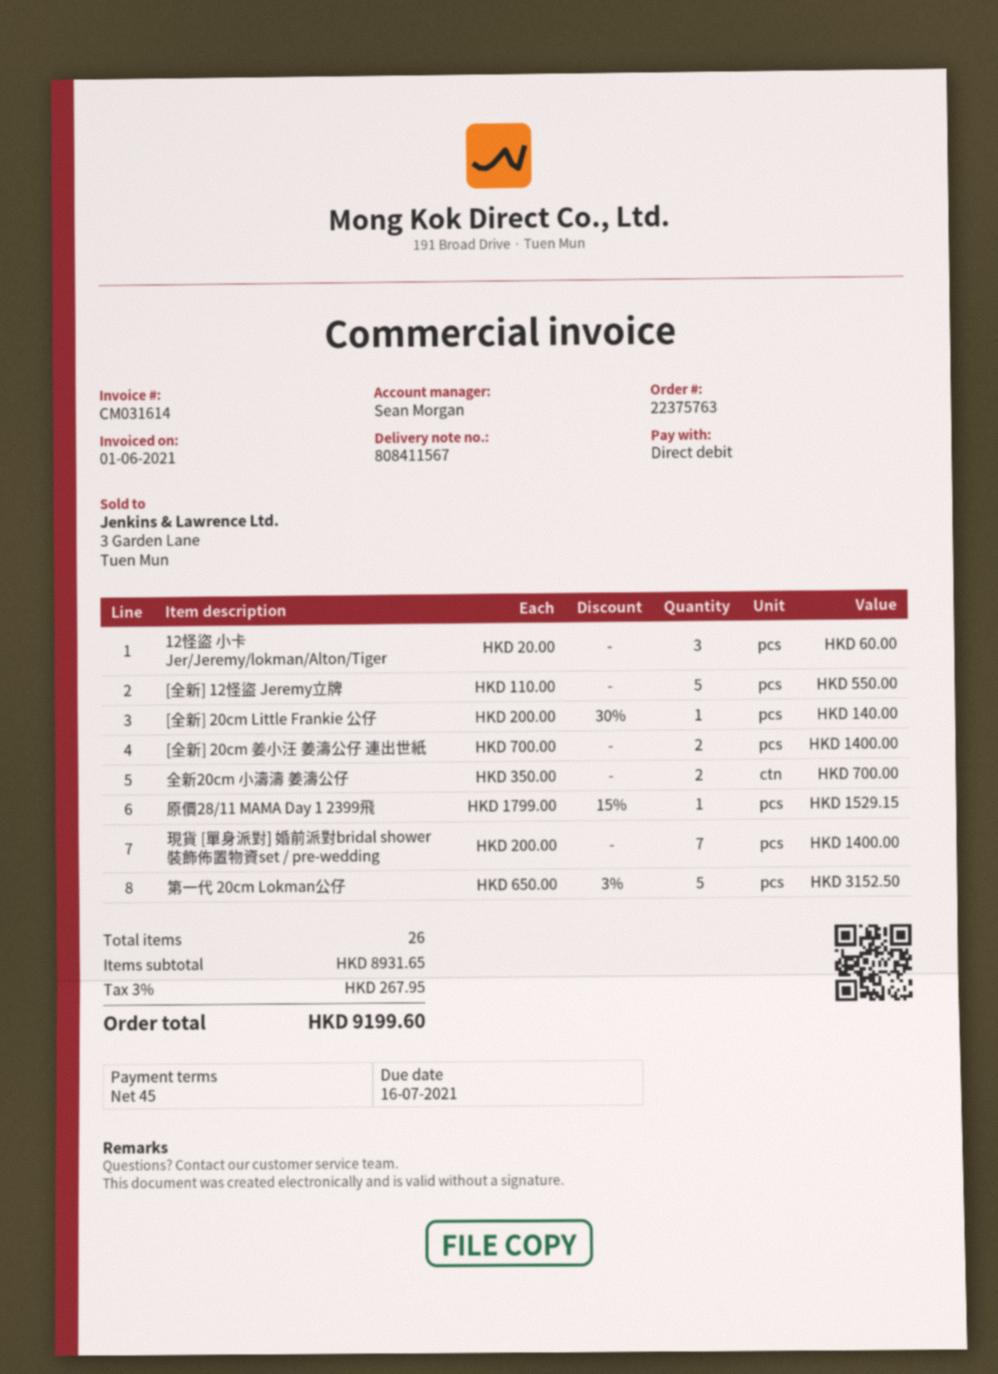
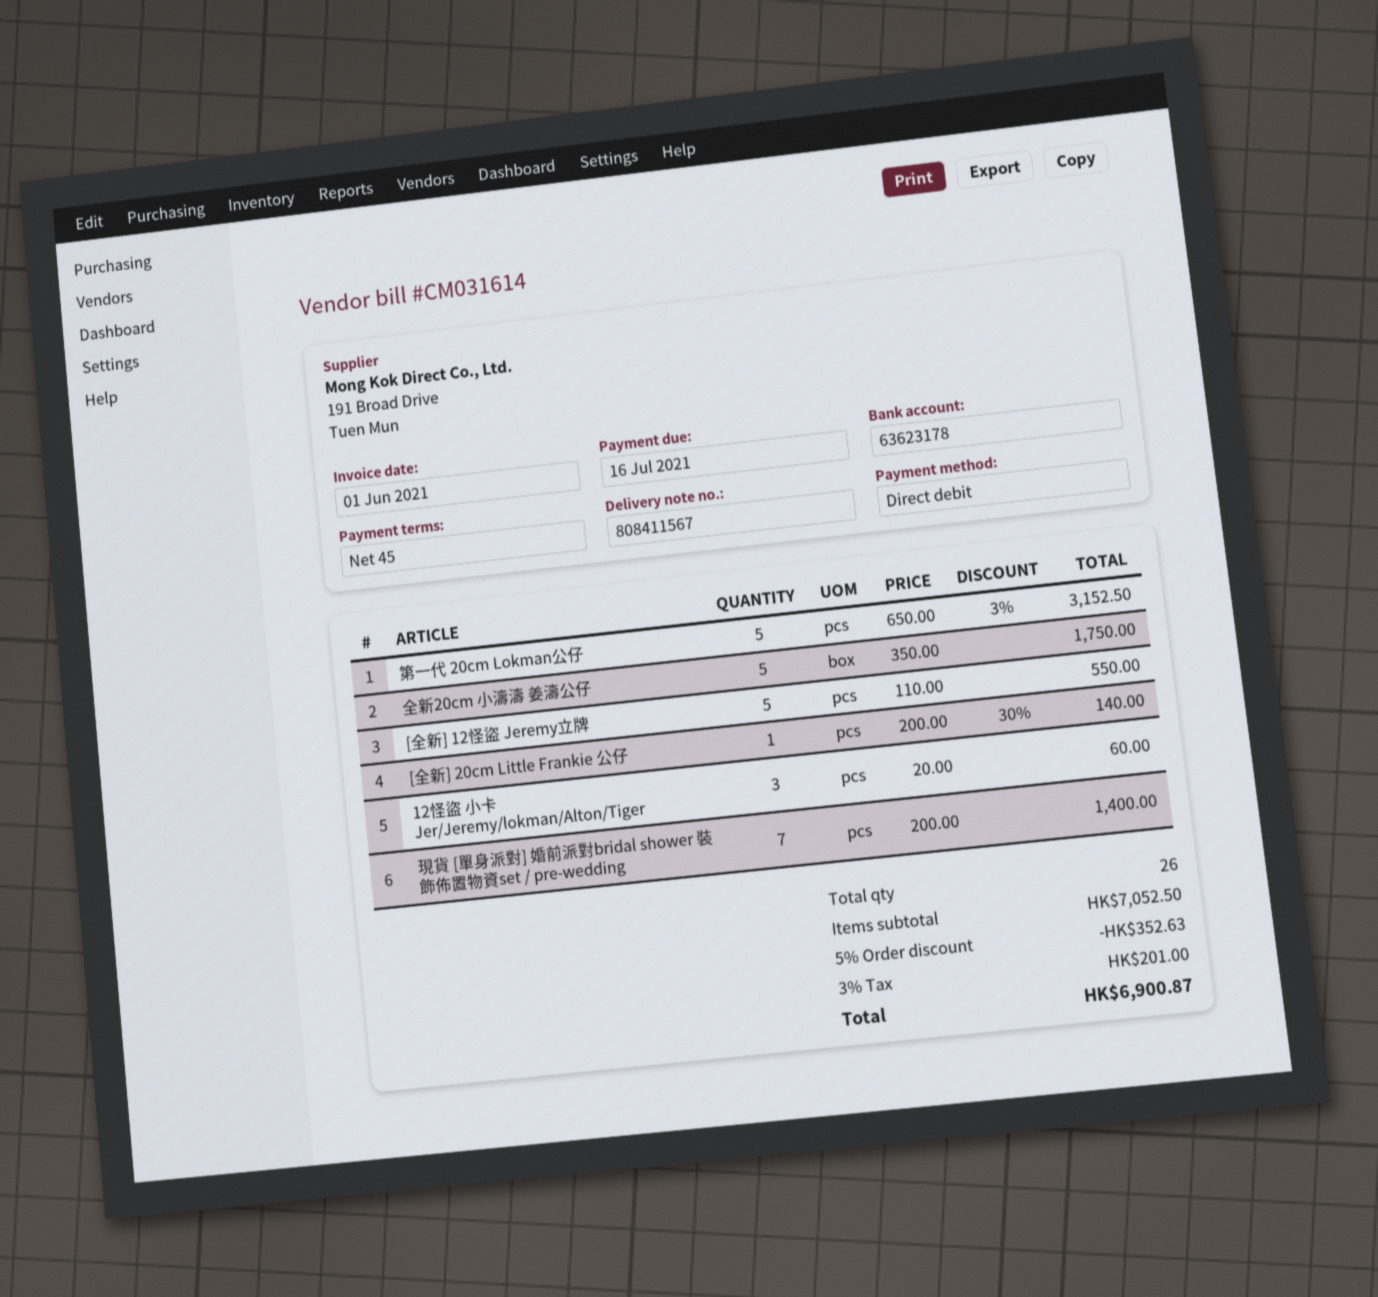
[全新] 20cm 姜小汪 姜濤公仔 連出世紙: 2 x 700.00 = 1400.00 -> none
全新20cm 小濤濤 姜濤公仔: 2 x 350.00 = 700.00 -> 5 x 350.00 = 1750.00
原價28/11 MAMA Day 1 2399飛: 1 x 1799.00 - 15% = 1529.15 -> none
subtotal: 8931.65 -> 7052.50
discount: none -> 5% = 352.63
tax: 3% = 267.95 -> 3% = 201.00
total: 9199.60 -> 6900.87

